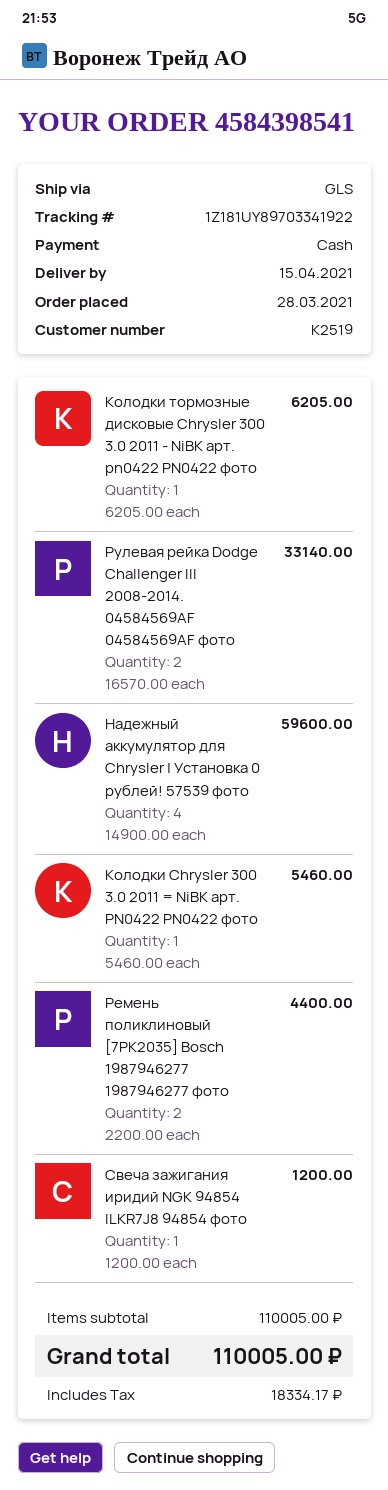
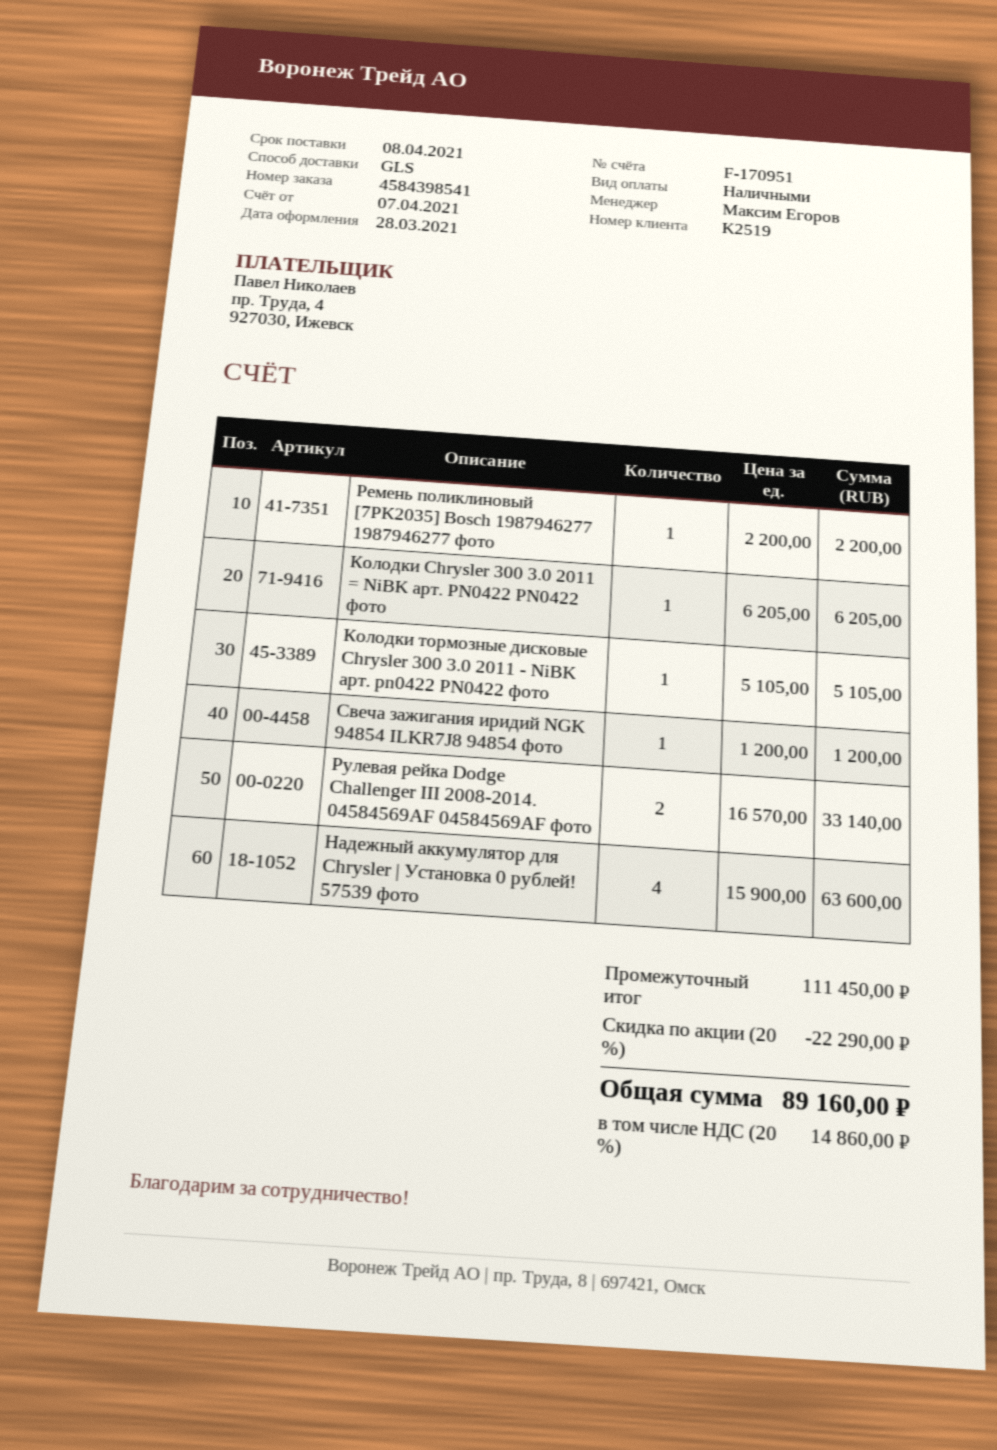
delivery date: 2021-04-15 -> 2021-04-08
Колодки тормозные дисковые Chrysler 300 3.0 2011 - NiBK арт. pn0422 PN0422 фото: 1 x 6205.00 = 6205.00 -> 1 x 5105.00 = 5105.00
Надежный аккумулятор для Chrysler | Установка 0 рублей! 57539 фото: 4 x 14900.00 = 59600.00 -> 4 x 15900.00 = 63600.00
Колодки Chrysler 300 3.0 2011 = NiBK арт. PN0422 PN0422 фото: 1 x 5460.00 = 5460.00 -> 1 x 6205.00 = 6205.00
Ремень поликлиновый [7PK2035] Bosch 1987946277 1987946277 фото: 2 x 2200.00 = 4400.00 -> 1 x 2200.00 = 2200.00
subtotal: 110005.00 -> 111450.00
discount: none -> 20% = 22290.00
tax: 18334.17 -> 14860.00
total: 110005.00 -> 89160.00

